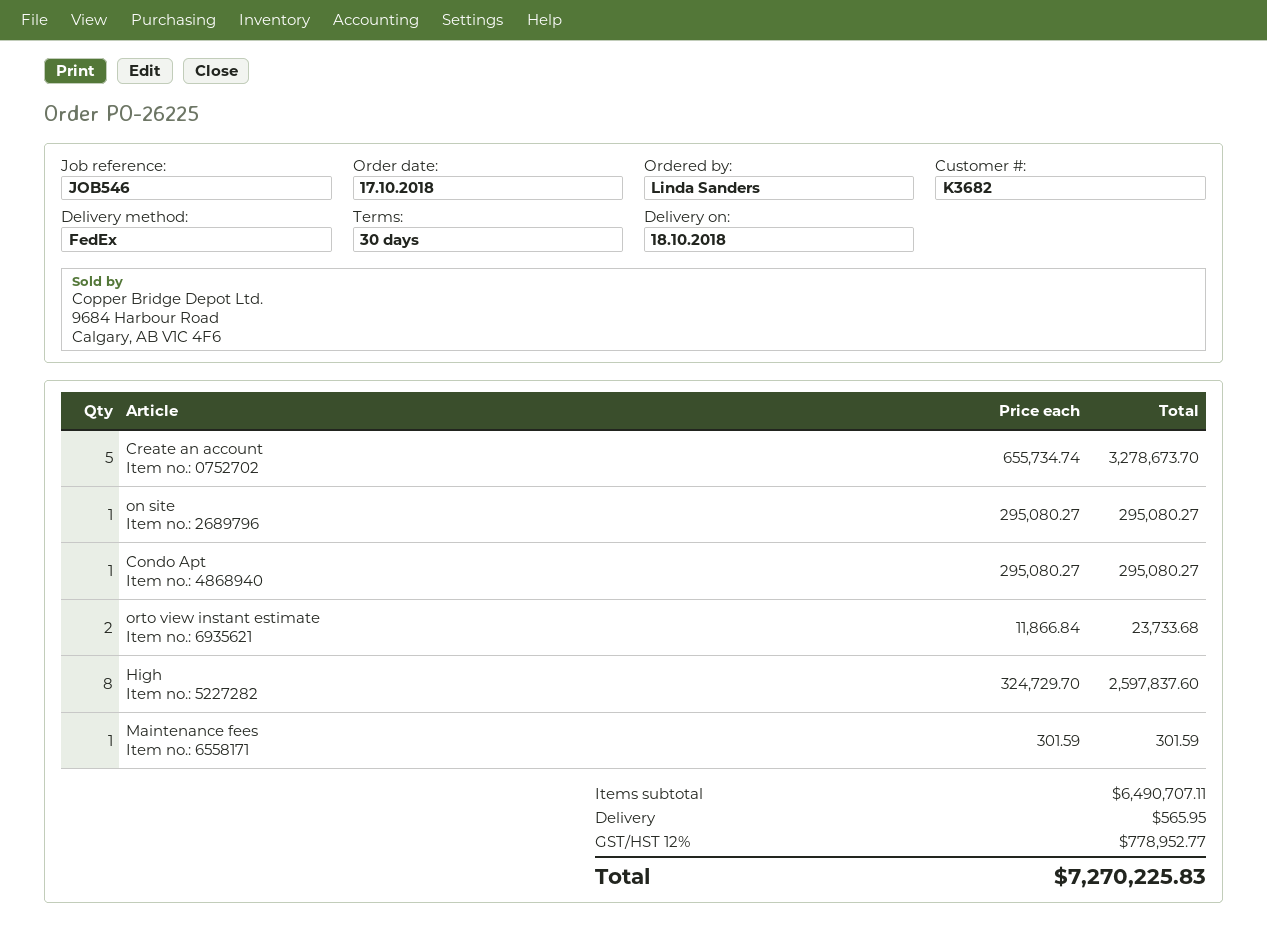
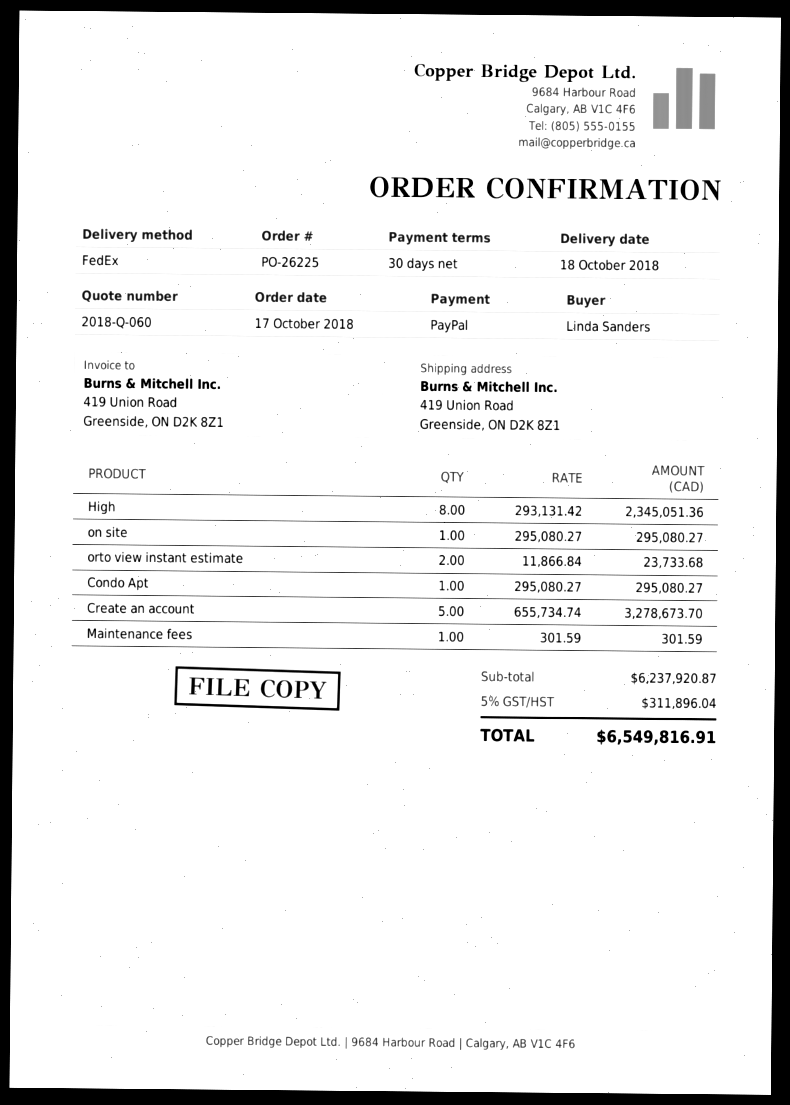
High: 8 x 324729.70 = 2597837.60 -> 8 x 293131.42 = 2345051.36
subtotal: 6490707.11 -> 6237920.87
shipping: 565.95 -> none
tax: 12% = 778952.77 -> 5% = 311896.04
total: 7270225.83 -> 6549816.91

